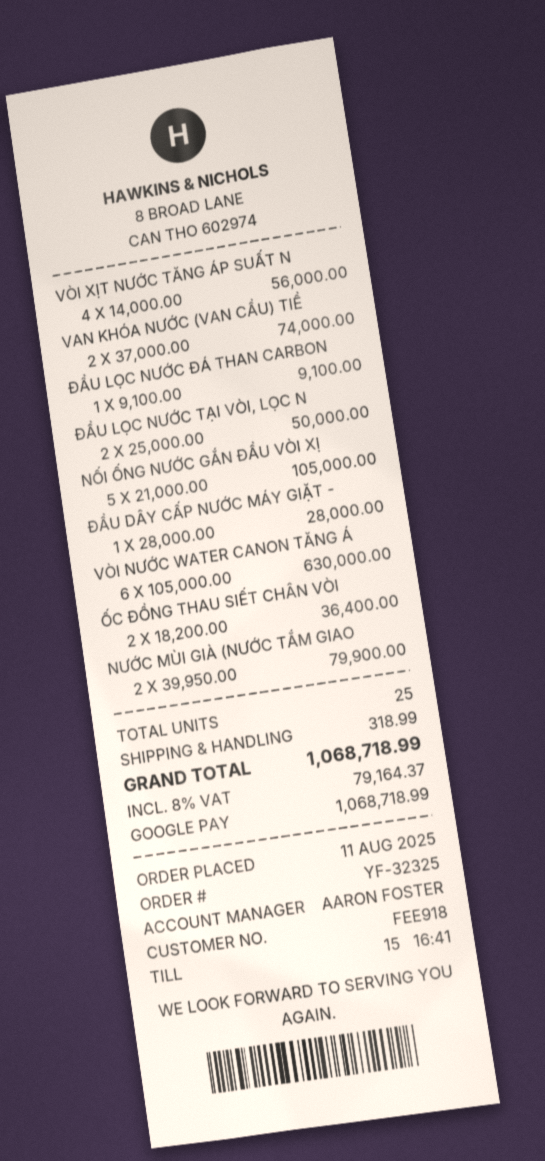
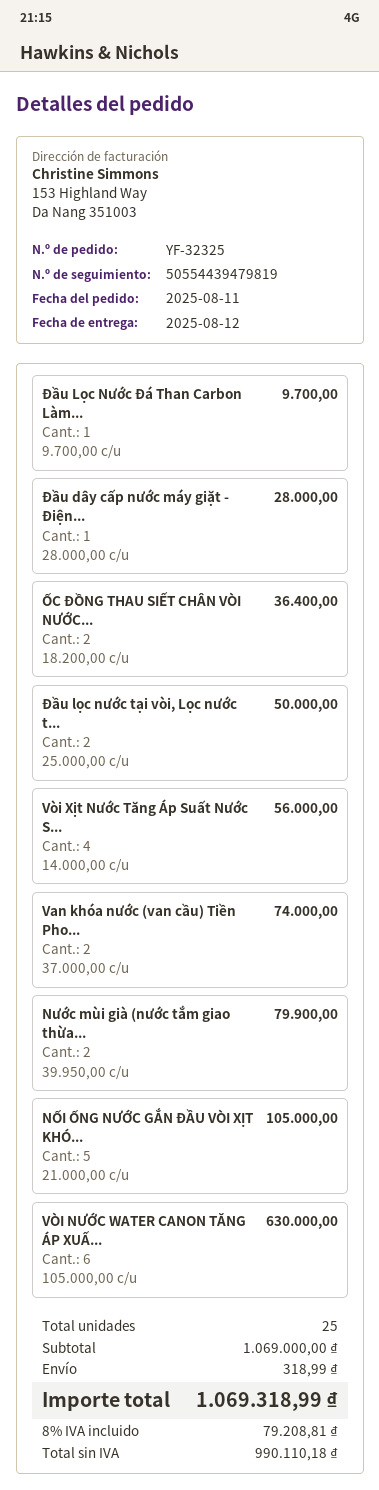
ĐẦU LỌC NƯỚC ĐÁ THAN CARBON: 1 x 9100.00 = 9100.00 -> 1 x 9700.00 = 9700.00
tax: 8% = 79164.37 -> 8% = 79208.81
total: 1068718.99 -> 1069318.99

